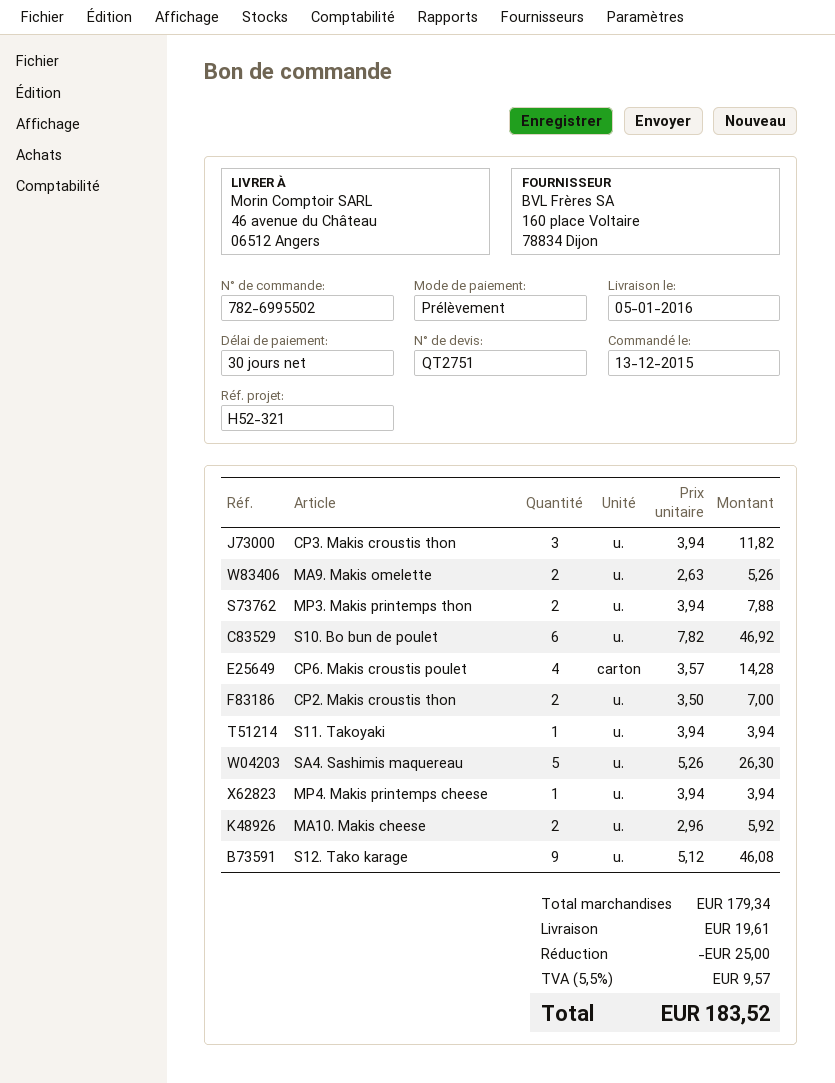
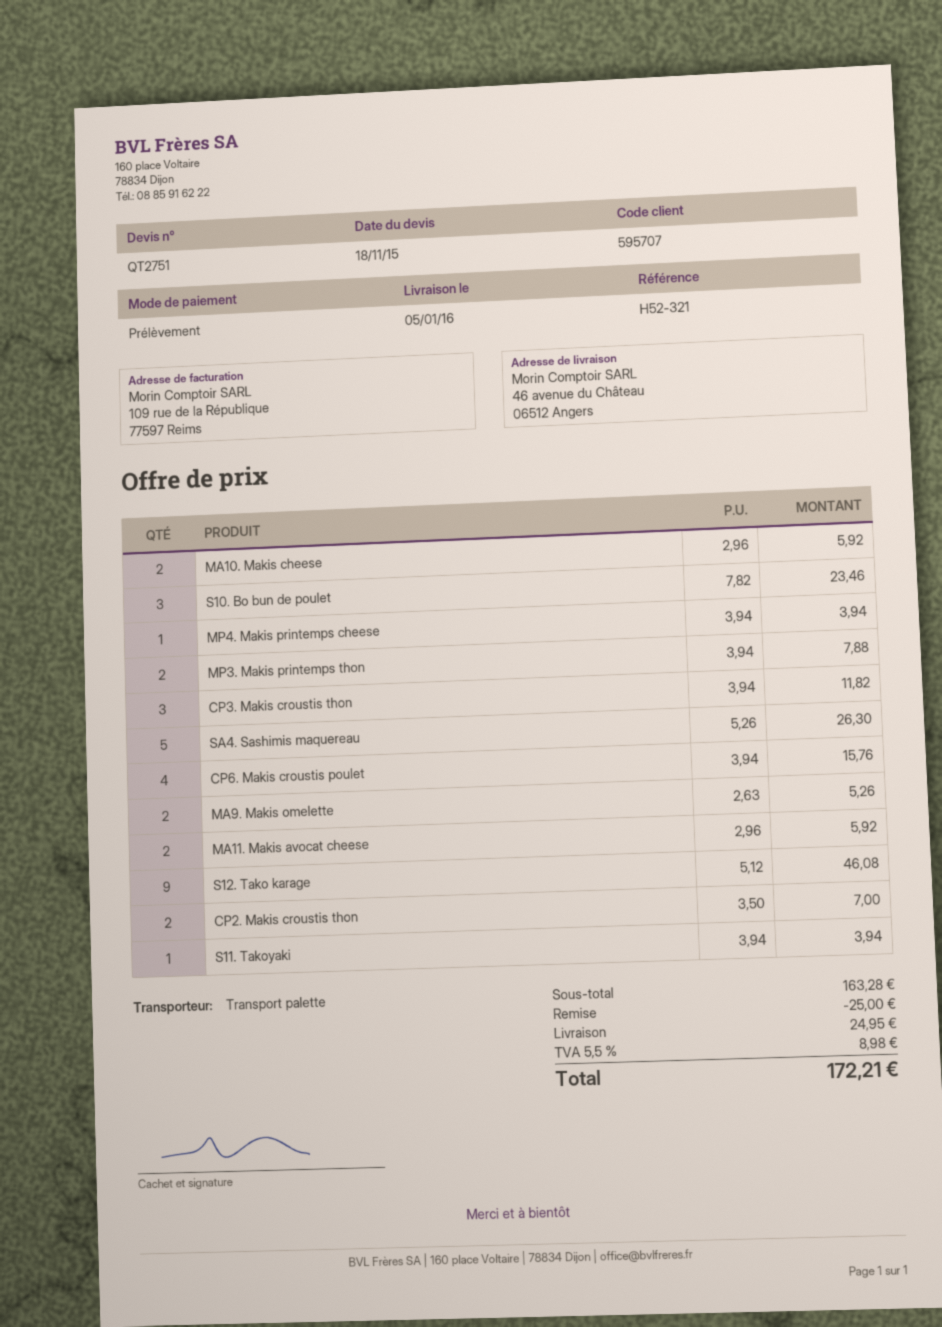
S10. Bo bun de poulet: 6 x 7.82 = 46.92 -> 3 x 7.82 = 23.46
CP6. Makis croustis poulet: 4 x 3.57 = 14.28 -> 4 x 3.94 = 15.76
MA11. Makis avocat cheese: none -> 2 x 2.96 = 5.92
subtotal: 179.34 -> 163.28
shipping: 19.61 -> 24.95
tax: 5.5% = 9.57 -> 5.5% = 8.98
total: 183.52 -> 172.21

